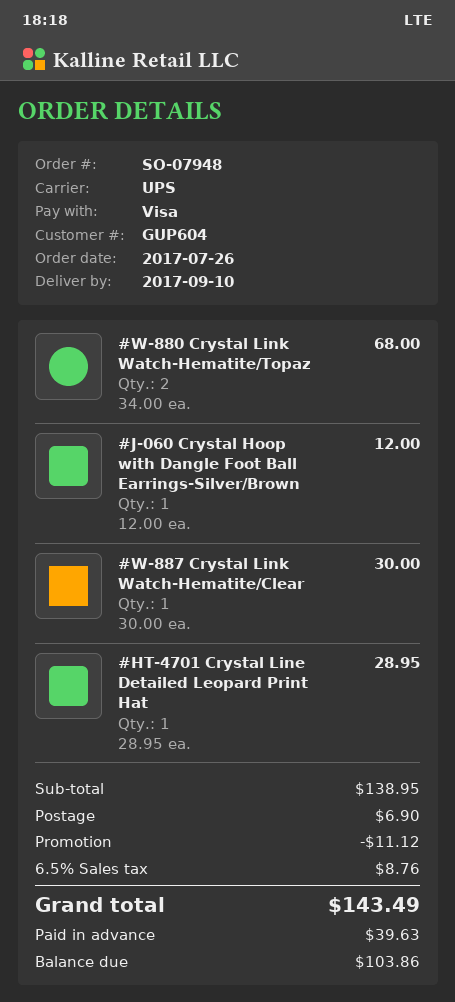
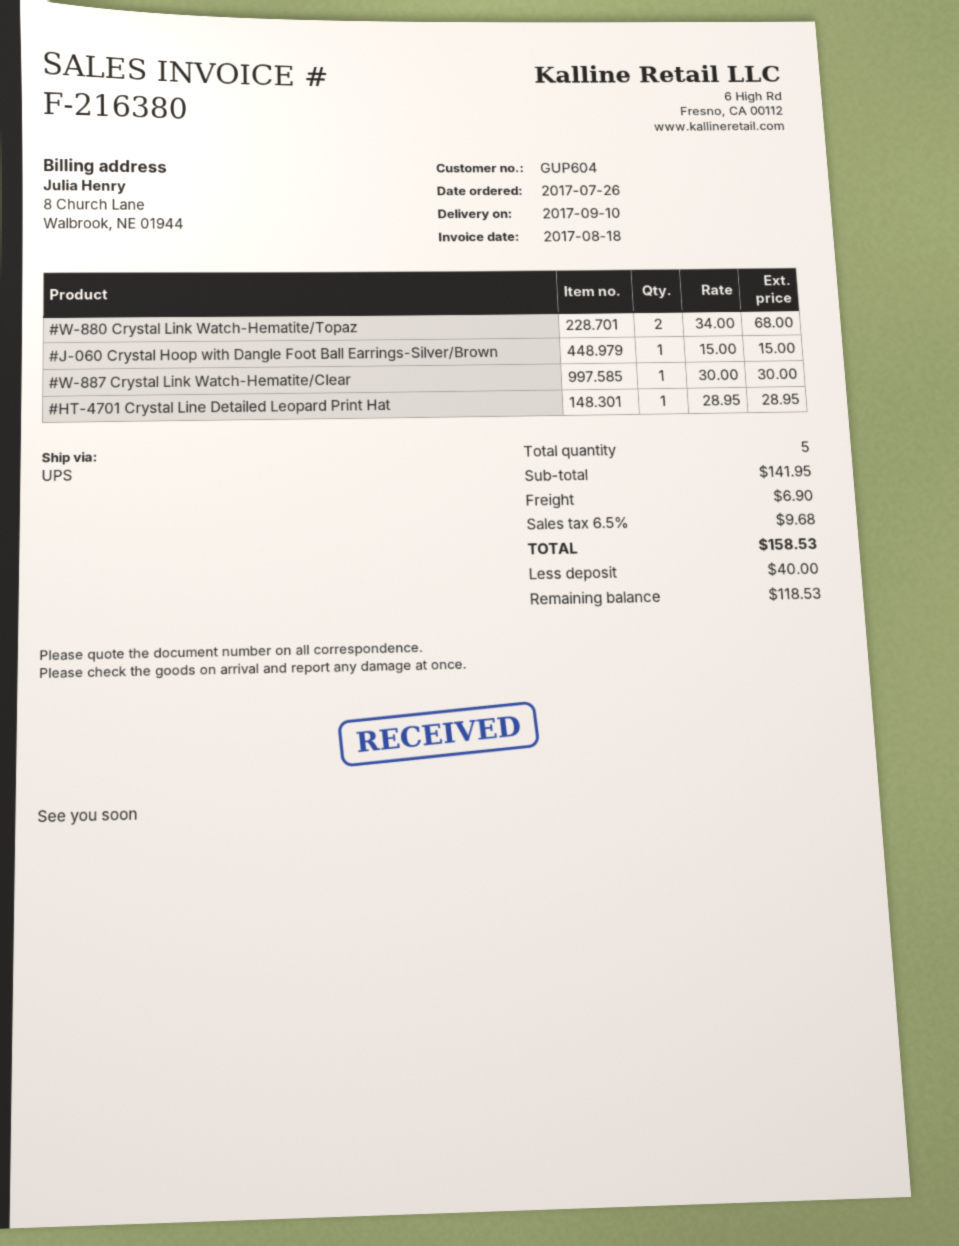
#J-060 Crystal Hoop with Dangle Foot Ball Earrings-Silver/Brown: 1 x 12.00 = 12.00 -> 1 x 15.00 = 15.00
subtotal: 138.95 -> 141.95
discount: 11.12 -> none
tax: 6.5% = 8.76 -> 6.5% = 9.68
total: 143.49 -> 158.53
deposit: 39.63 -> 40.00
balance: 103.86 -> 118.53

